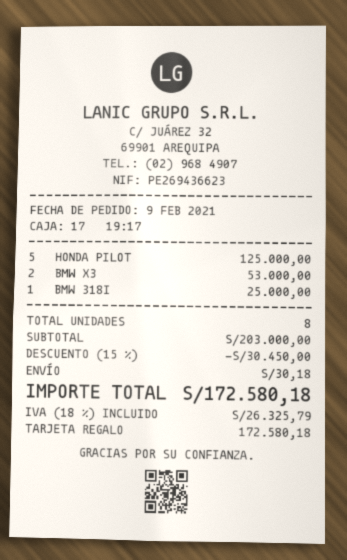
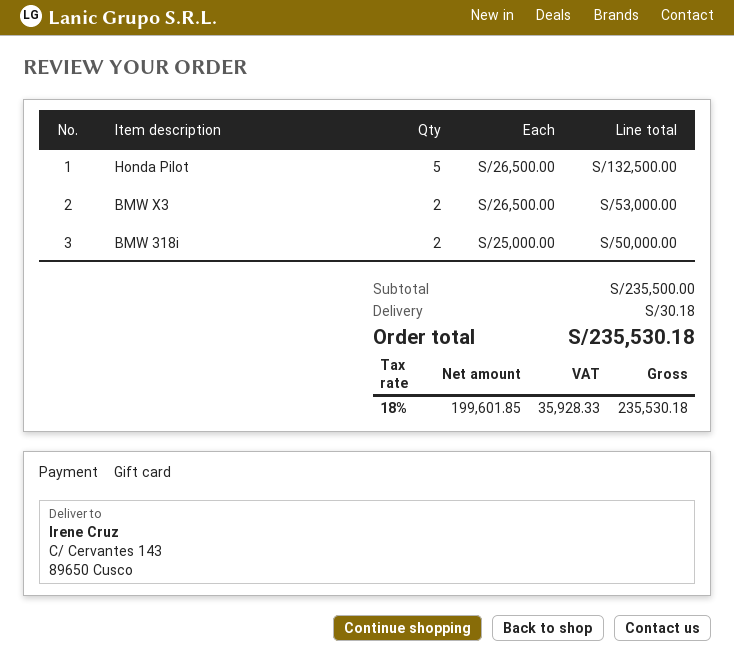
HONDA PILOT: 5 for 125000.00 -> 5 for 132500.00
BMW 318I: 1 for 25000.00 -> 2 for 50000.00
subtotal: 203000.00 -> 235500.00
discount: 15% = 30450.00 -> none
tax: 18% = 26325.79 -> 18% = 35928.33
total: 172580.18 -> 235530.18

